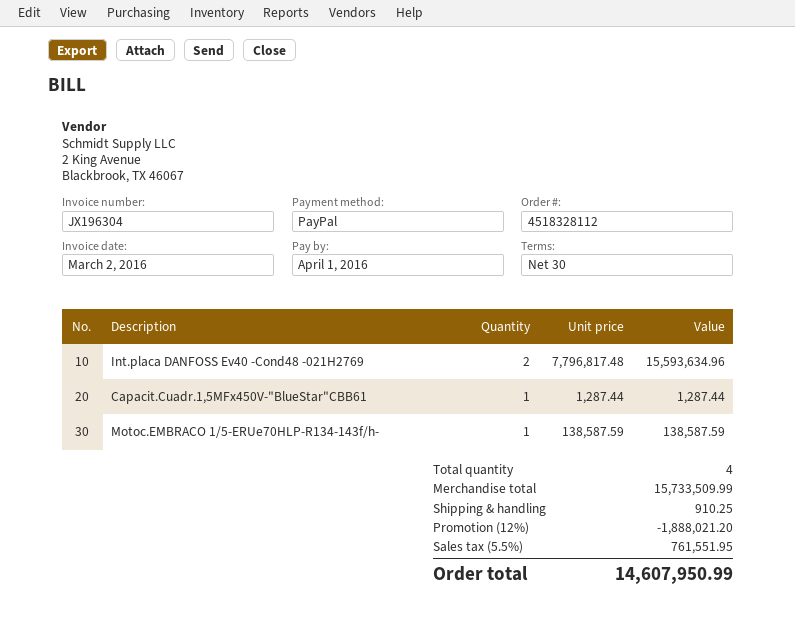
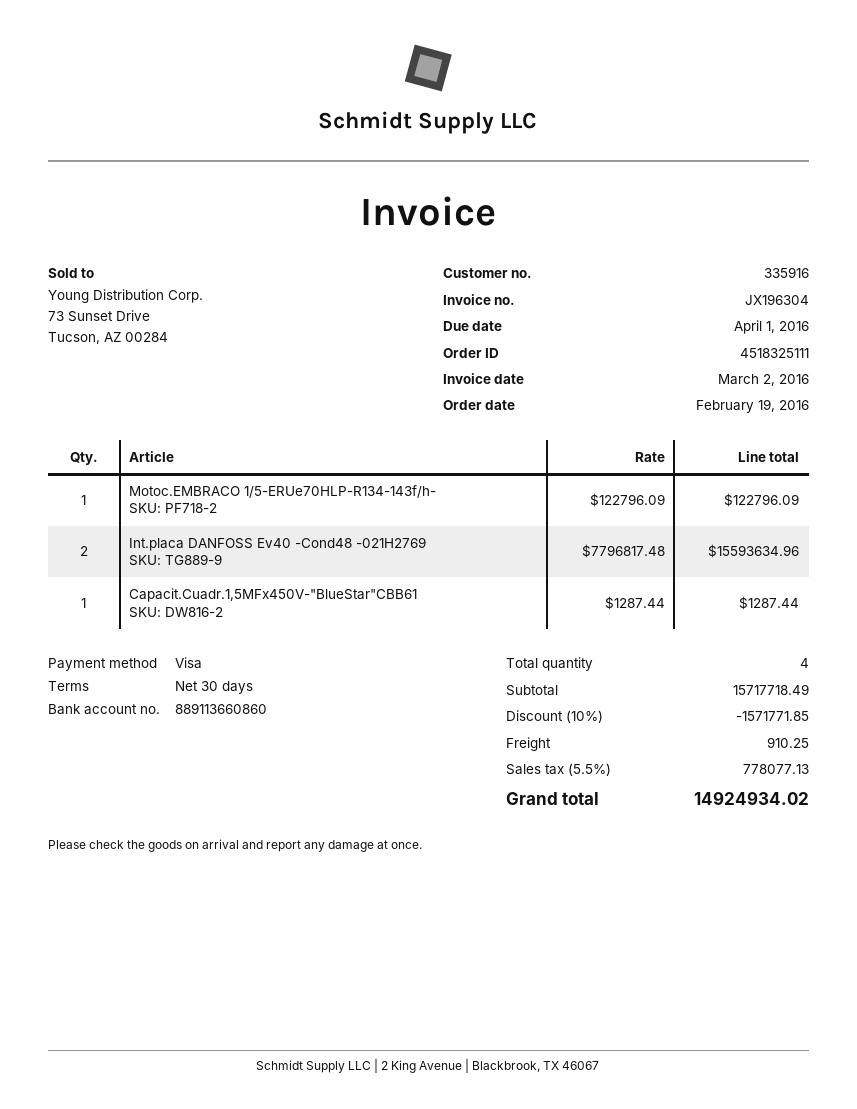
order number: 4518328112 -> 4518325111
payment method: PayPal -> Visa
Motoc.EMBRACO 1/5-ERUe70HLP-R134-143f/h-: 1 x 138587.59 = 138587.59 -> 1 x 122796.09 = 122796.09
subtotal: 15733509.99 -> 15717718.49
discount: 12% = 1888021.20 -> 10% = 1571771.85
tax: 5.5% = 761551.95 -> 5.5% = 778077.13
total: 14607950.99 -> 14924934.02

